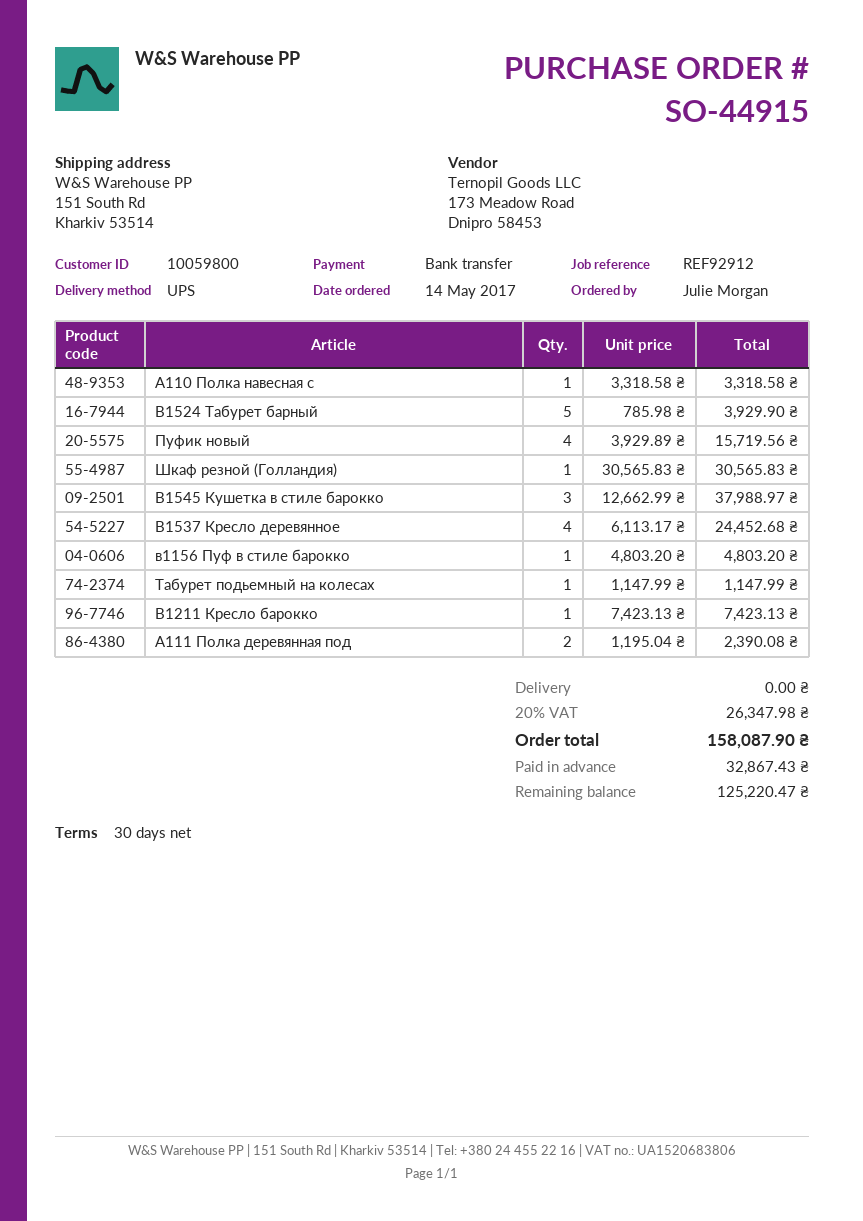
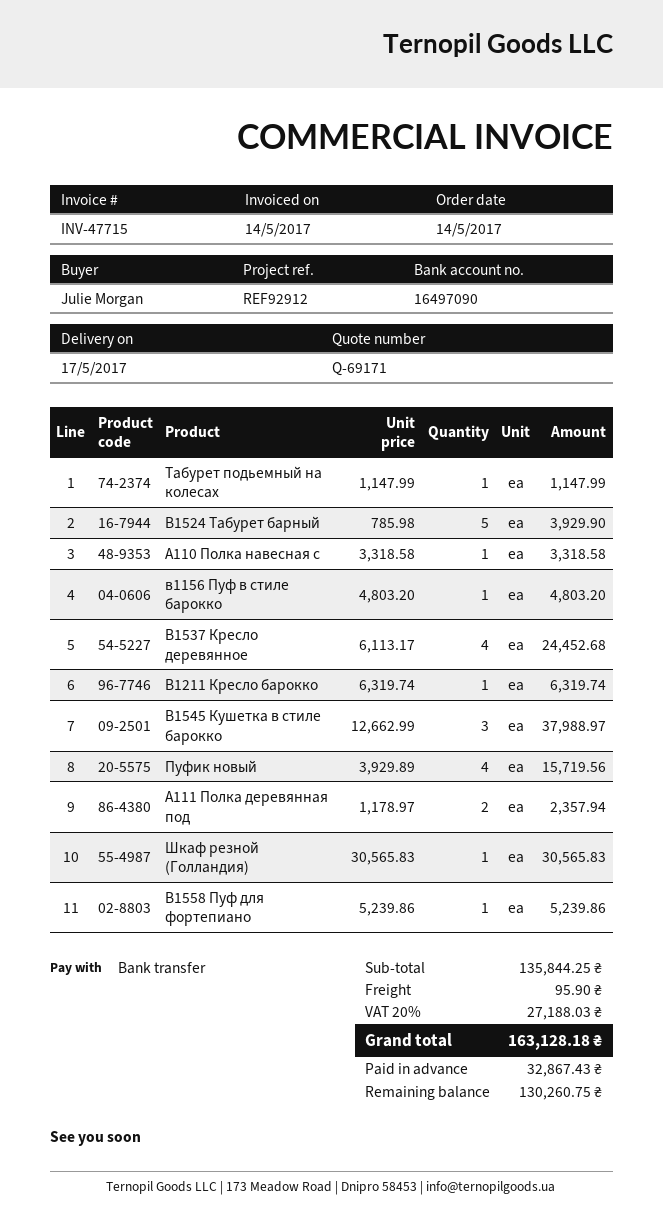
В1211 Кресло барокко: 1 x 7423.13 = 7423.13 -> 1 x 6319.74 = 6319.74
А111 Полка деревянная под: 2 x 1195.04 = 2390.08 -> 2 x 1178.97 = 2357.94
В1558 Пуф для фортепиано: none -> 1 x 5239.86 = 5239.86
shipping: 0.00 -> 95.90
tax: 20% = 26347.98 -> 20% = 27188.03
total: 158087.90 -> 163128.18
balance: 125220.47 -> 130260.75

